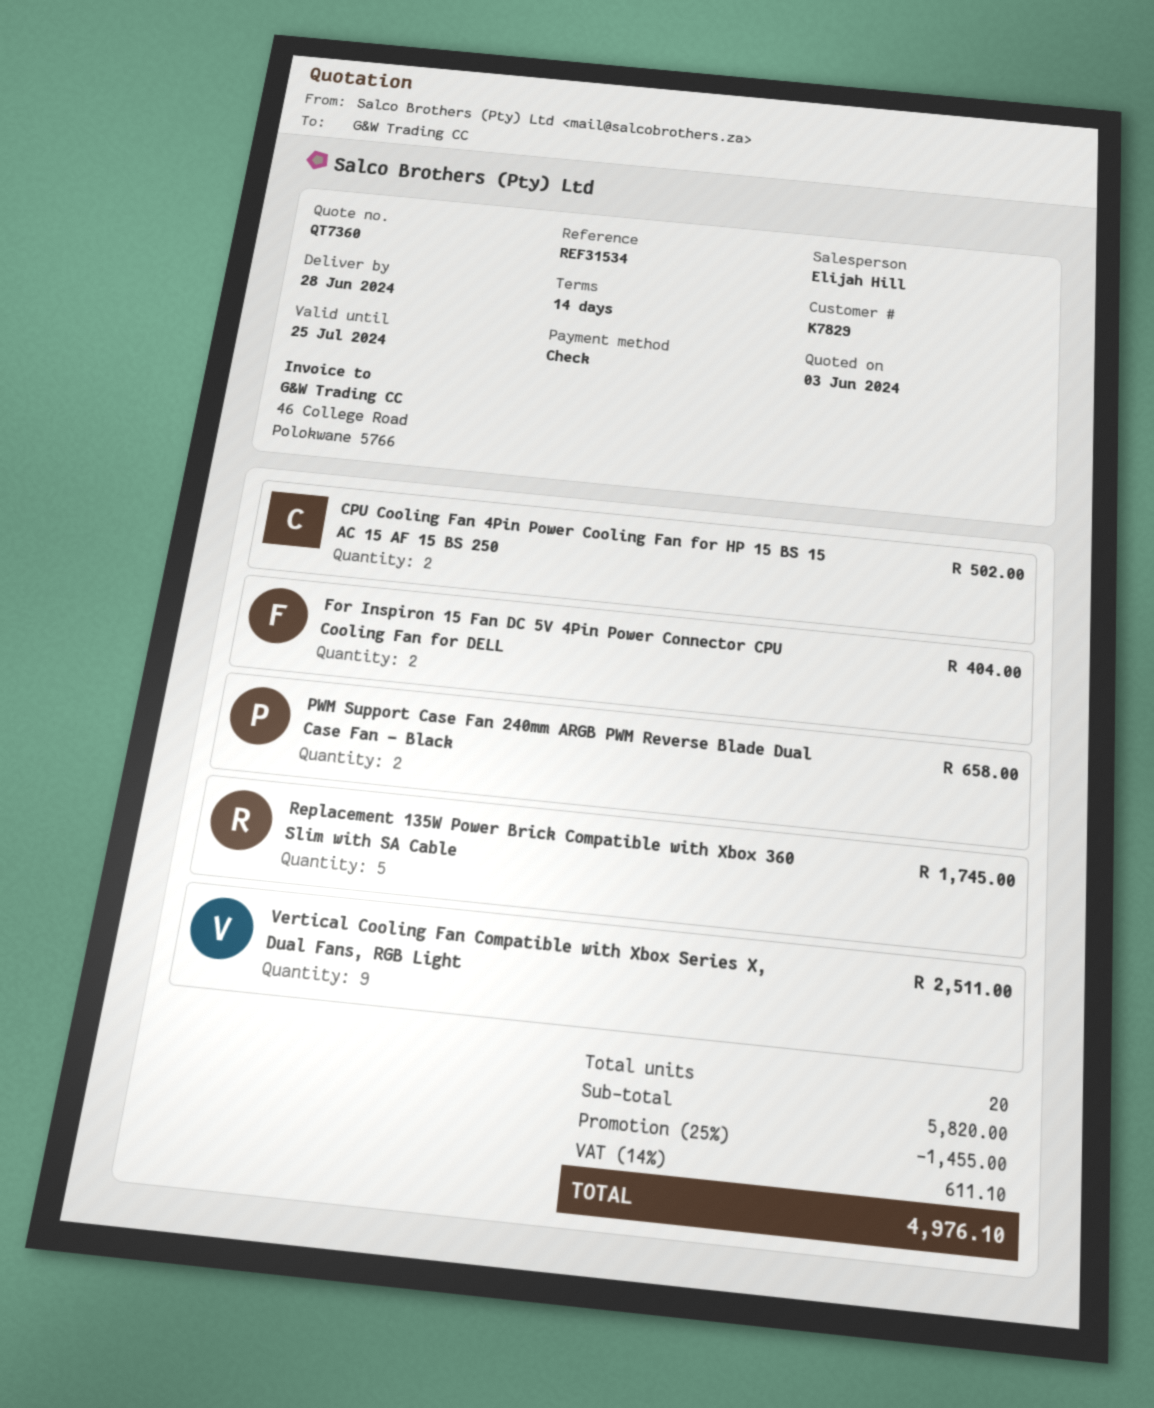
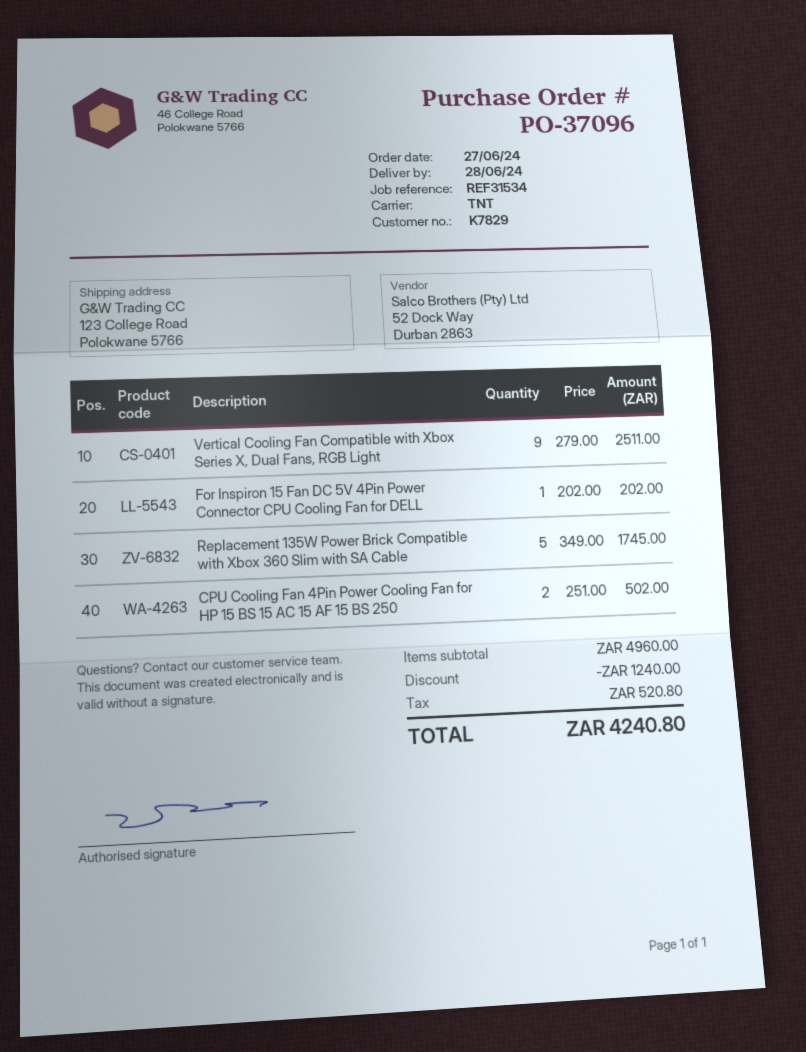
For Inspiron 15 Fan DC 5V 4Pin Power Connector CPU Cooling Fan for DELL: 2 for 404.00 -> 1 for 202.00
PWM Support Case Fan 240mm ARGB PWM Reverse Blade Dual Case Fan - Black: 2 for 658.00 -> none
subtotal: 5820.00 -> 4960.00
discount: 1455.00 -> 1240.00
tax: 611.10 -> 520.80
total: 4976.10 -> 4240.80

